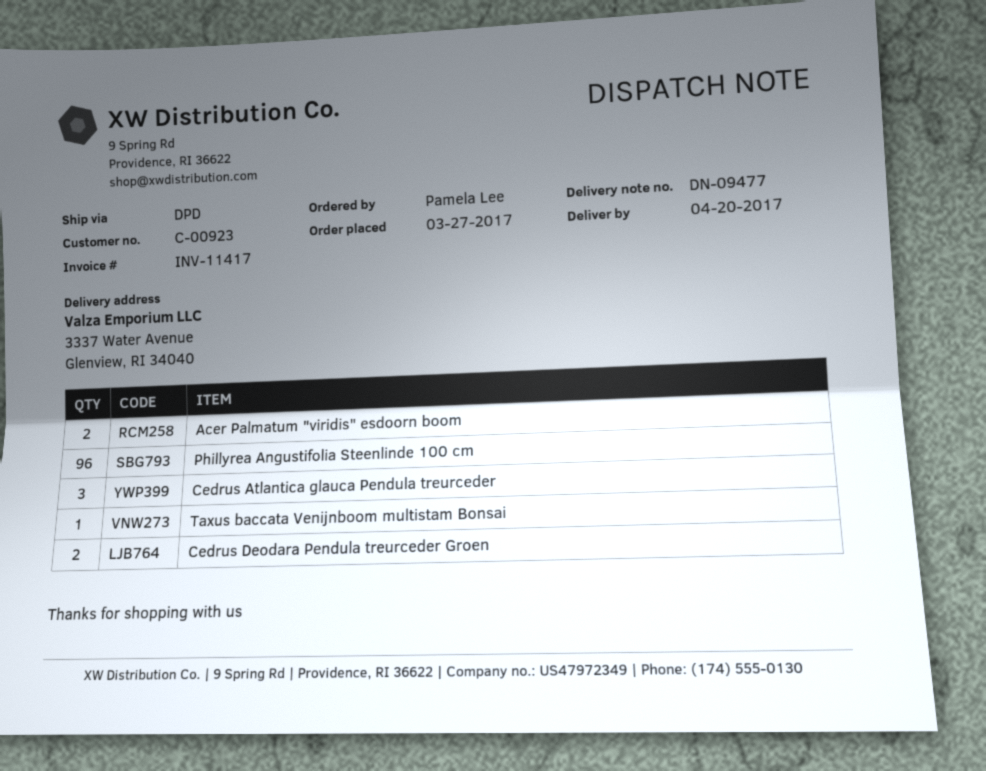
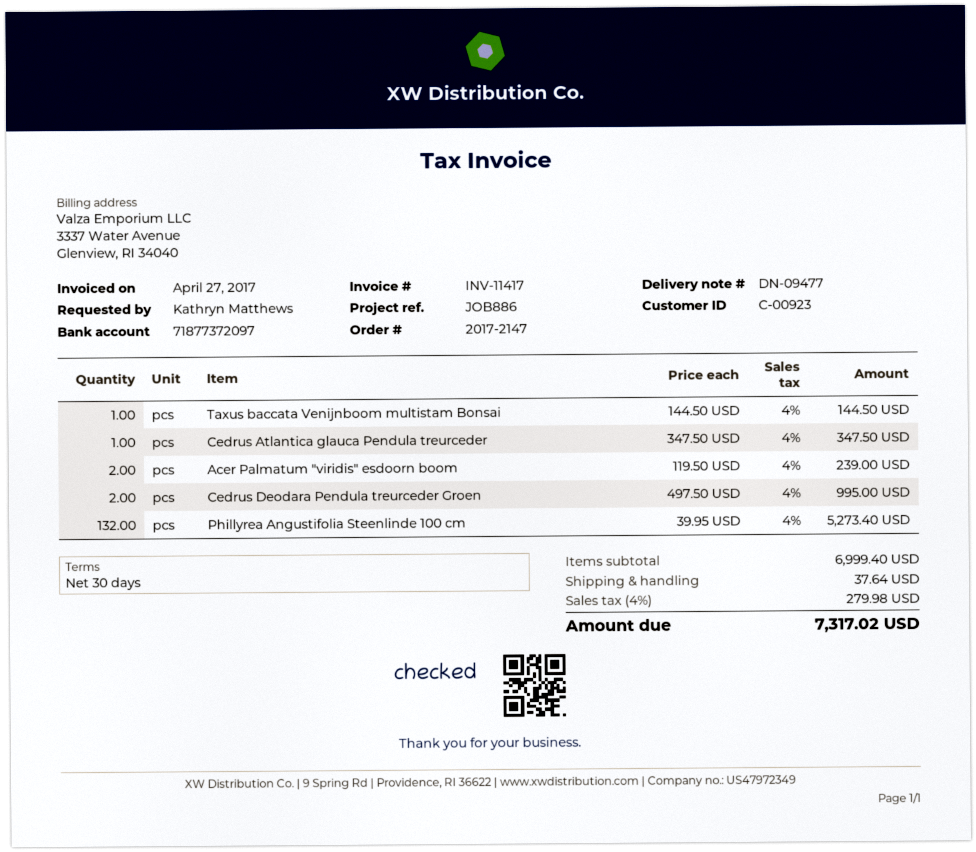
ordered by: Pamela Lee -> Kathryn Matthews
Phillyrea Angustifolia Steenlinde 100 cm: 96 -> 132
Cedrus Atlantica glauca Pendula treurceder: 3 -> 1

